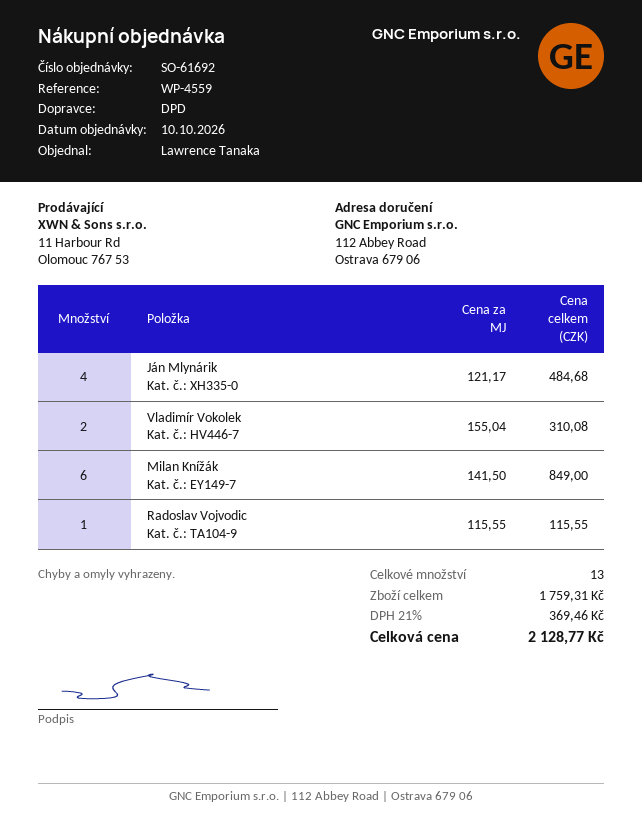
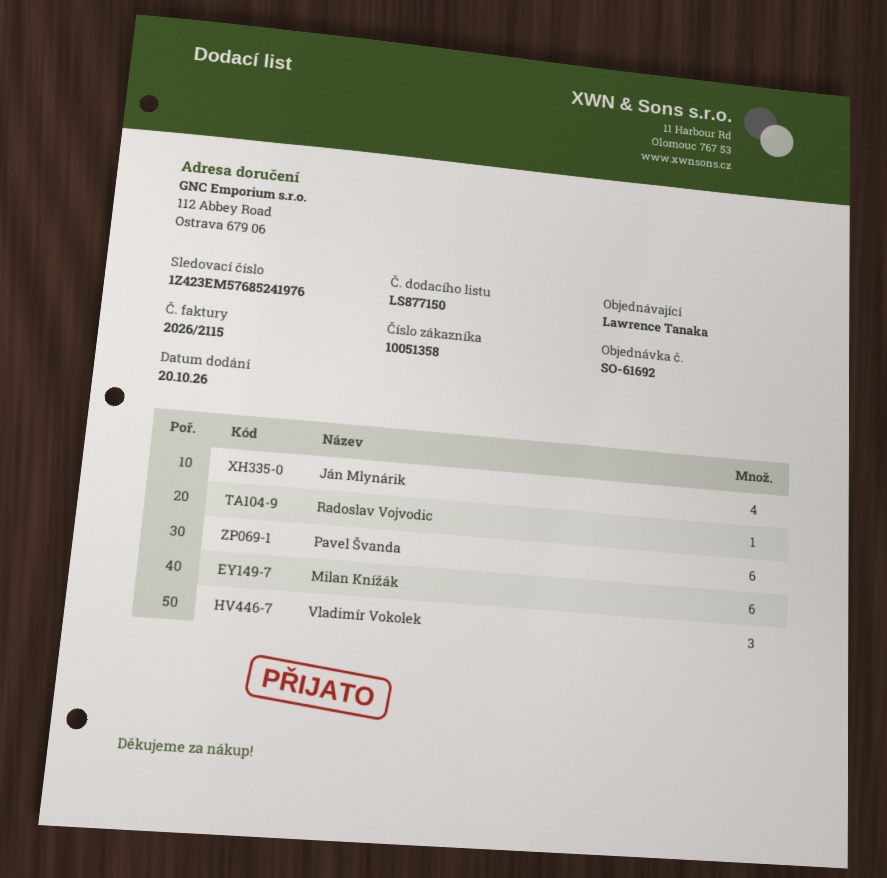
Vladimír Vokolek: 2 -> 3
Pavel Švanda: none -> 6

